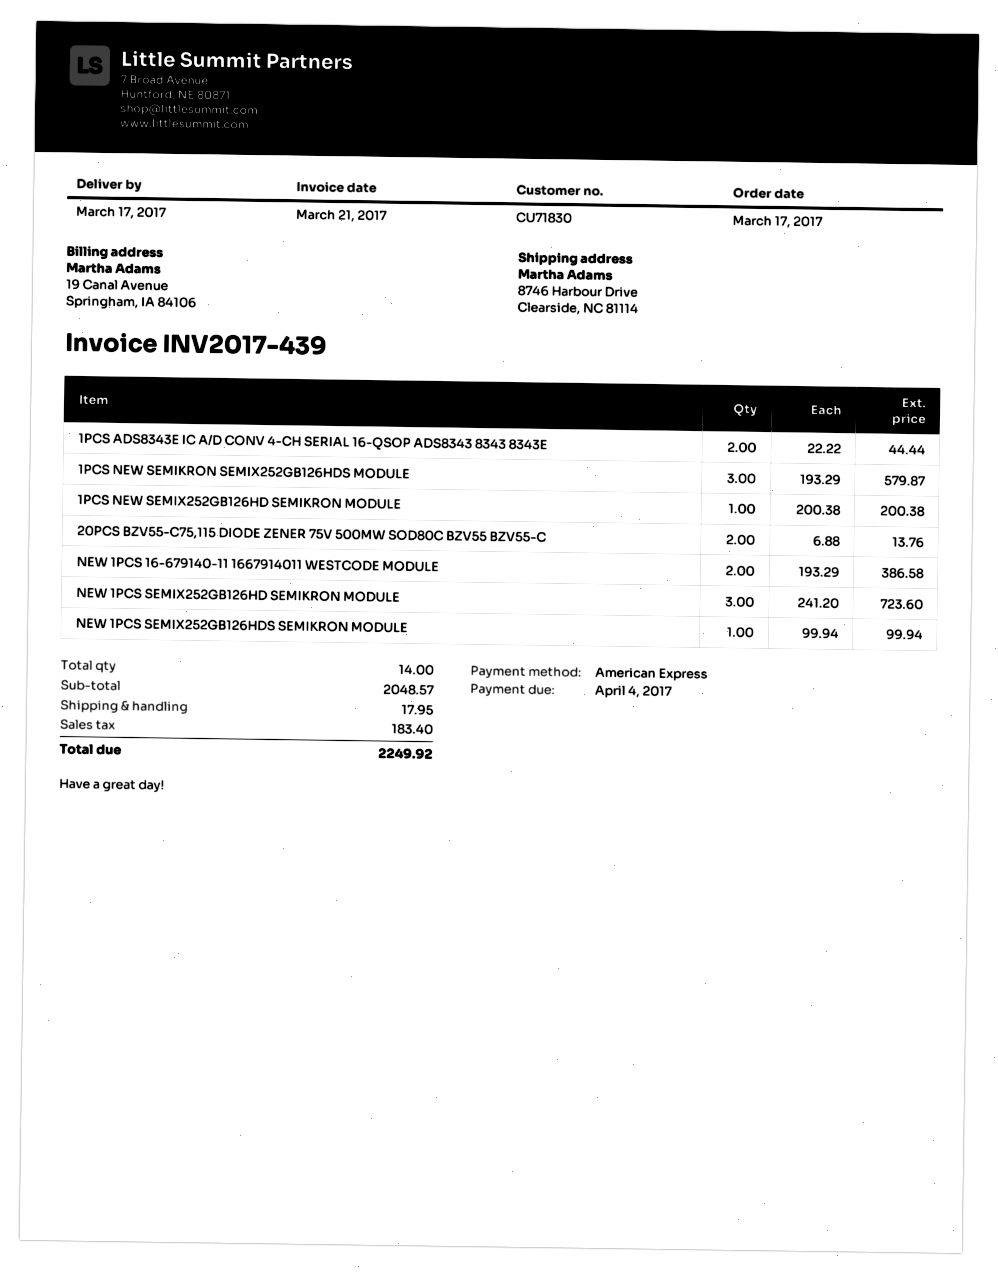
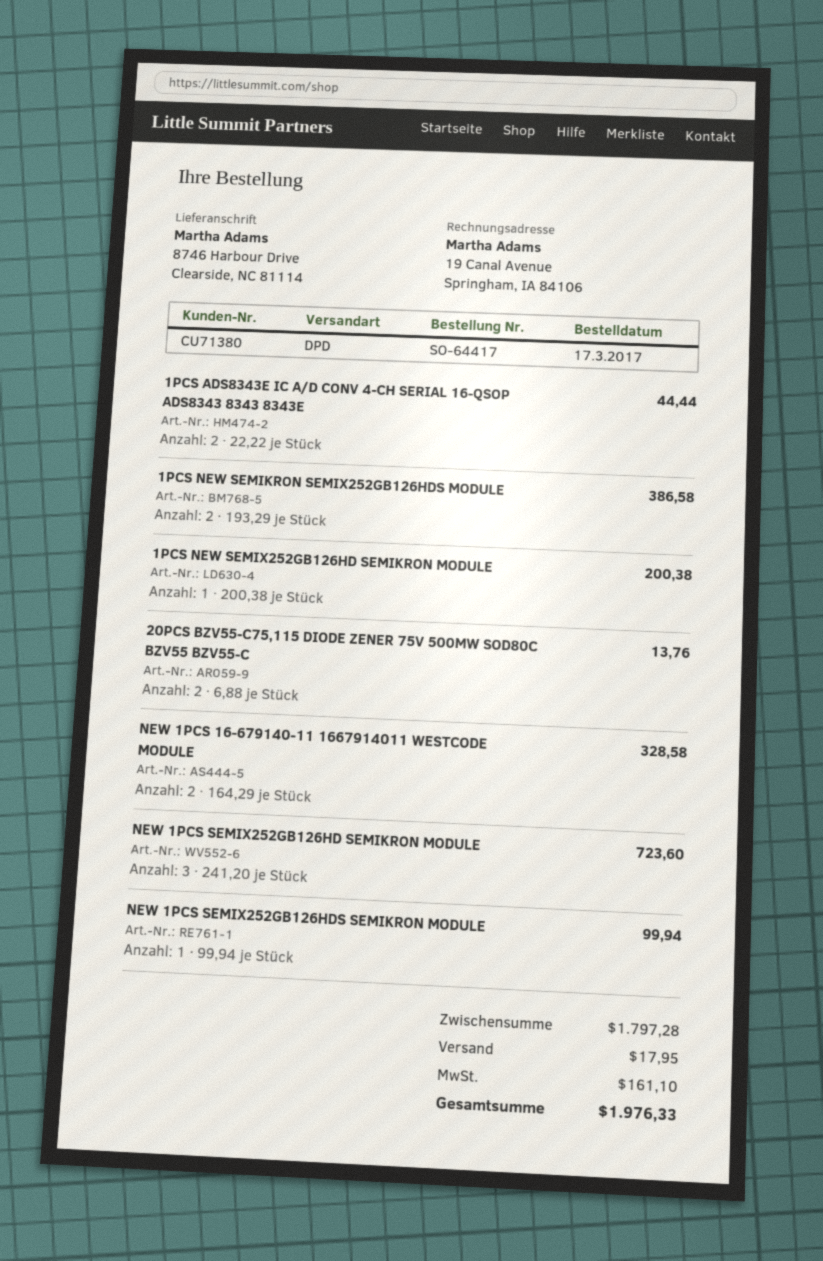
customer number: CU71830 -> CU71380
1PCS NEW SEMIKRON SEMIX252GB126HDS MODULE: 3 x 193.29 = 579.87 -> 2 x 193.29 = 386.58
NEW 1PCS 16-679140-11 1667914011 WESTCODE MODULE: 2 x 193.29 = 386.58 -> 2 x 164.29 = 328.58
subtotal: 2048.57 -> 1797.28
tax: 183.40 -> 161.10
total: 2249.92 -> 1976.33

